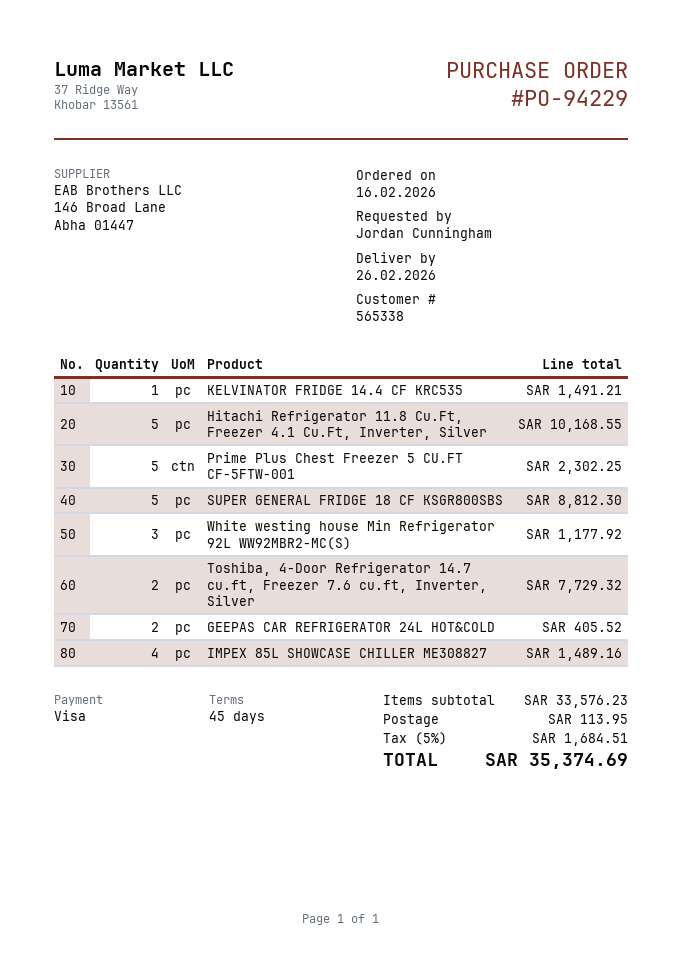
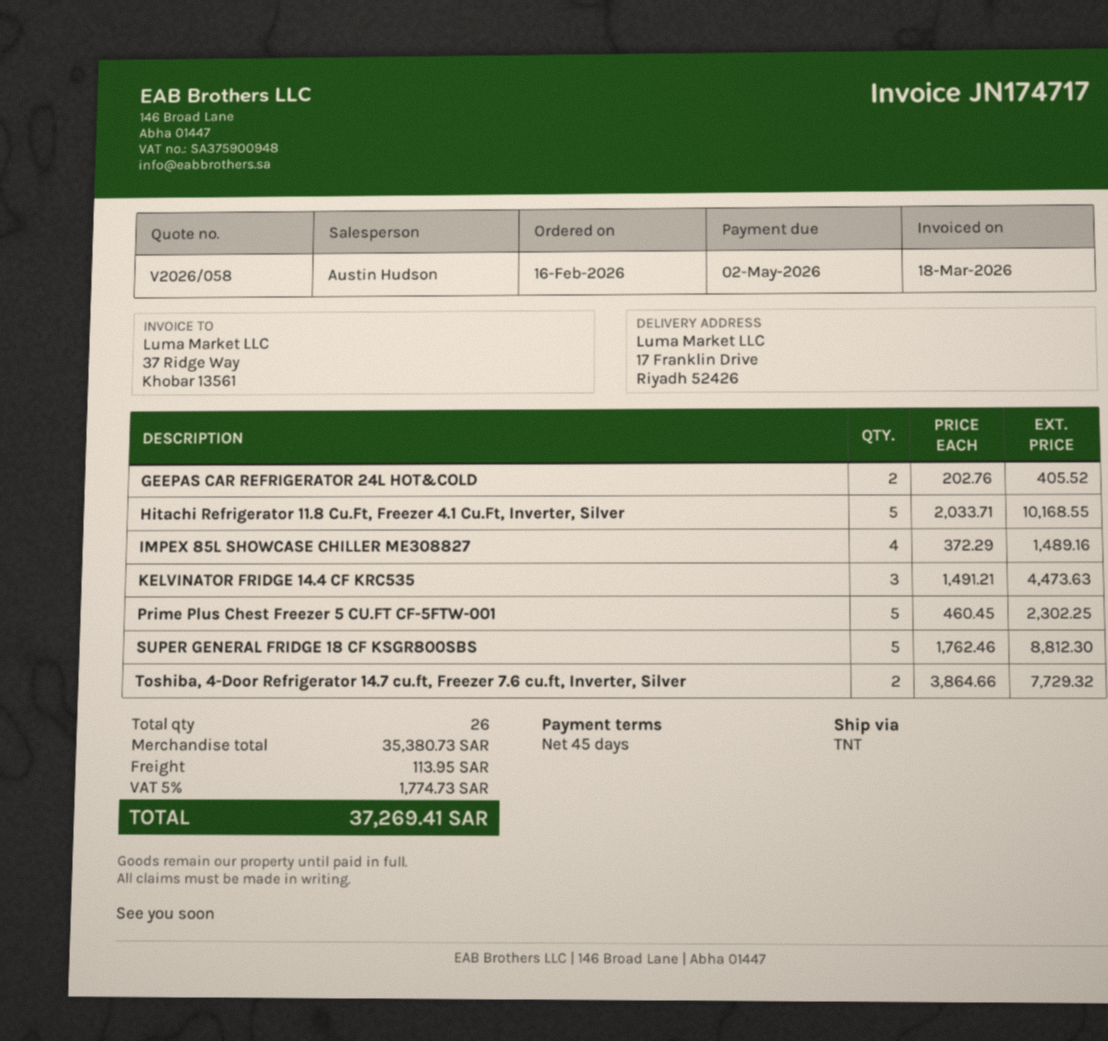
KELVINATOR FRIDGE 14.4 CF KRC535: 1 for 1491.21 -> 3 for 4473.63
White westing house Min Refrigerator 92L WW92MBR2-MC(S): 3 for 1177.92 -> none
subtotal: 33576.23 -> 35380.73
tax: 5% = 1684.51 -> 5% = 1774.73
total: 35374.69 -> 37269.41

